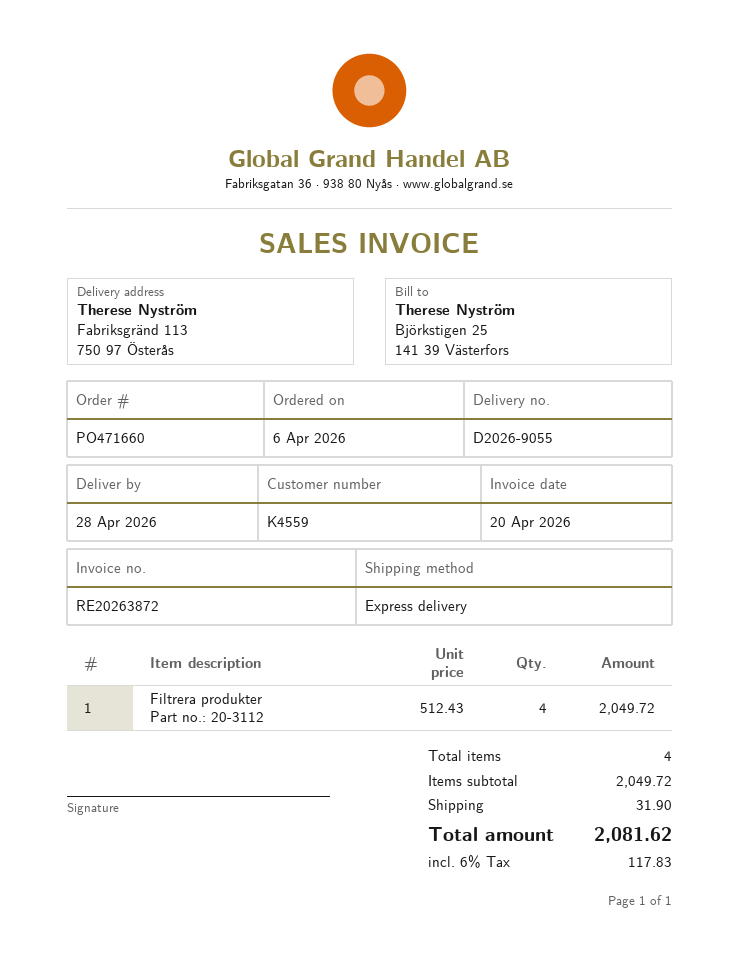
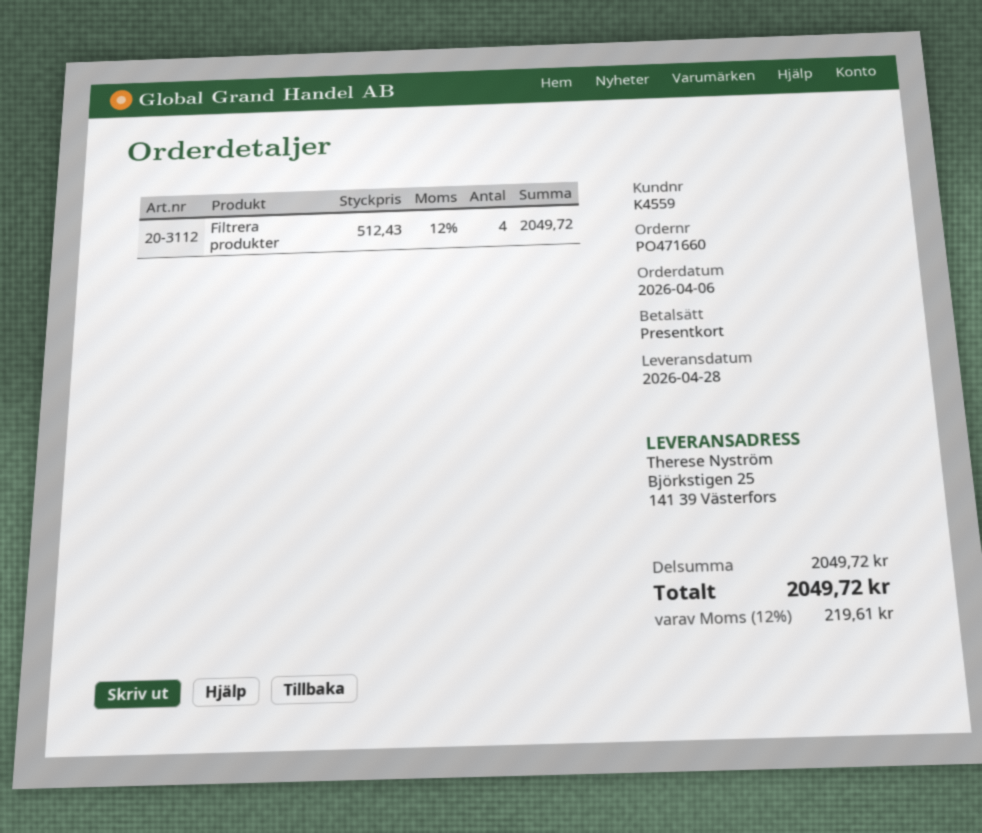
ship to: Fabriksgränd 113, 750 97 Österås -> Björkstigen 25, 141 39 Västerfors
shipping: 31.90 -> none
tax: 6% = 117.83 -> 12% = 219.61
total: 2081.62 -> 2049.72

